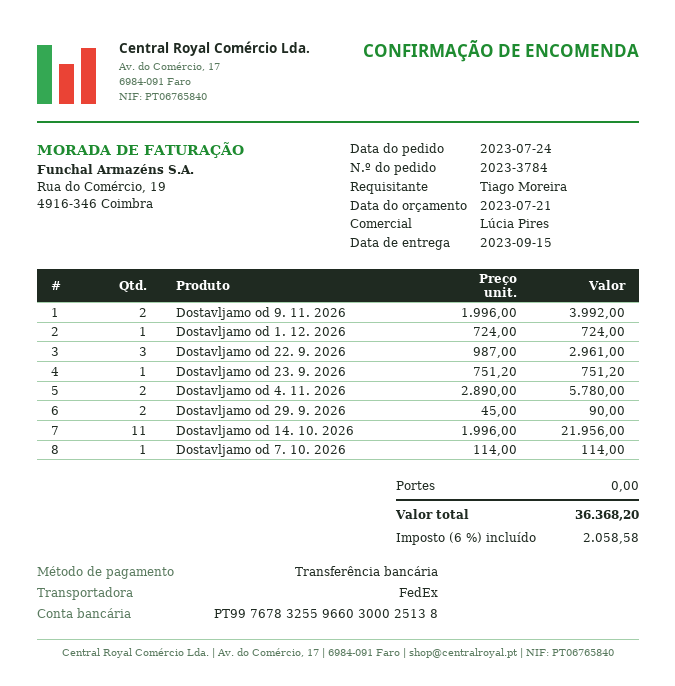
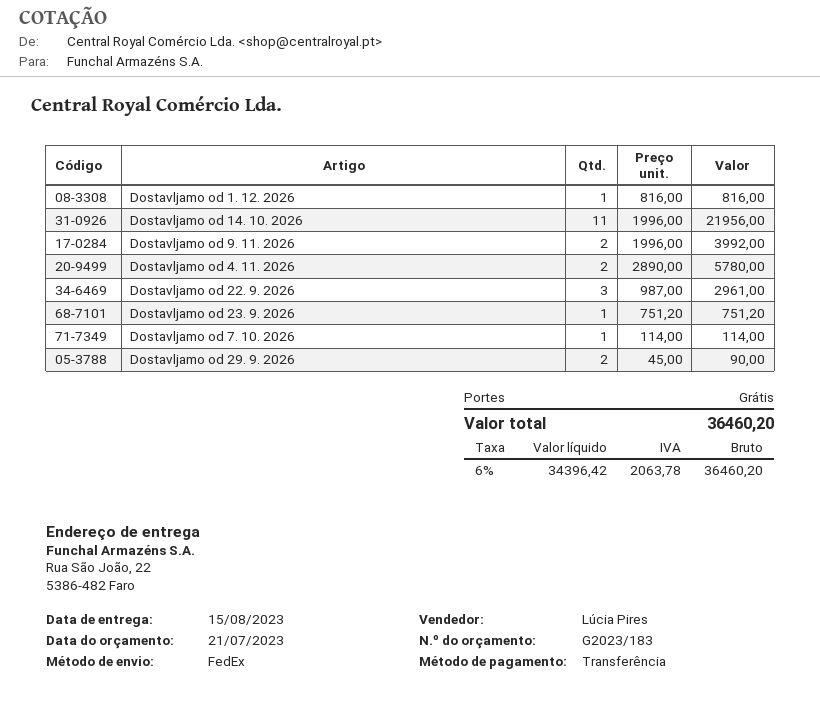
delivery date: 2023-09-15 -> 2023-08-15
Dostavljamo od 1. 12. 2026: 1 x 724.00 = 724.00 -> 1 x 816.00 = 816.00
tax: 6% = 2058.58 -> 6% = 2063.78
total: 36368.20 -> 36460.20

